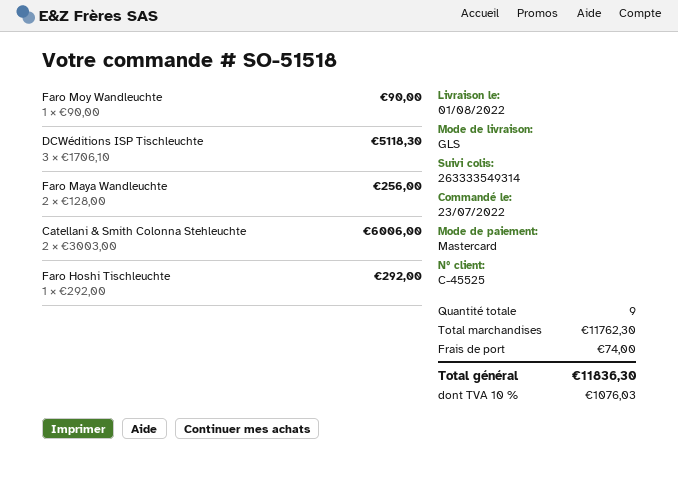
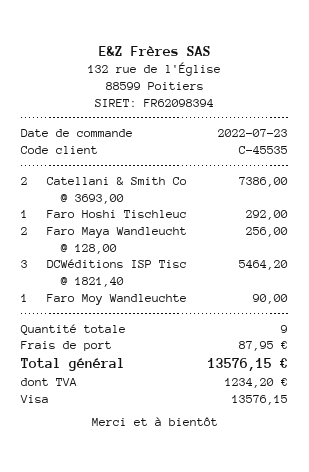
customer number: C-45525 -> C-45535
payment method: Mastercard -> Visa
DCWéditions ISP Tischleuchte: 3 x 1706.10 = 5118.30 -> 3 x 1821.40 = 5464.20
Catellani & Smith Colonna Stehleuchte: 2 x 3003.00 = 6006.00 -> 2 x 3693.00 = 7386.00
shipping: 74.00 -> 87.95
tax: 1076.03 -> 1234.20
total: 11836.30 -> 13576.15

